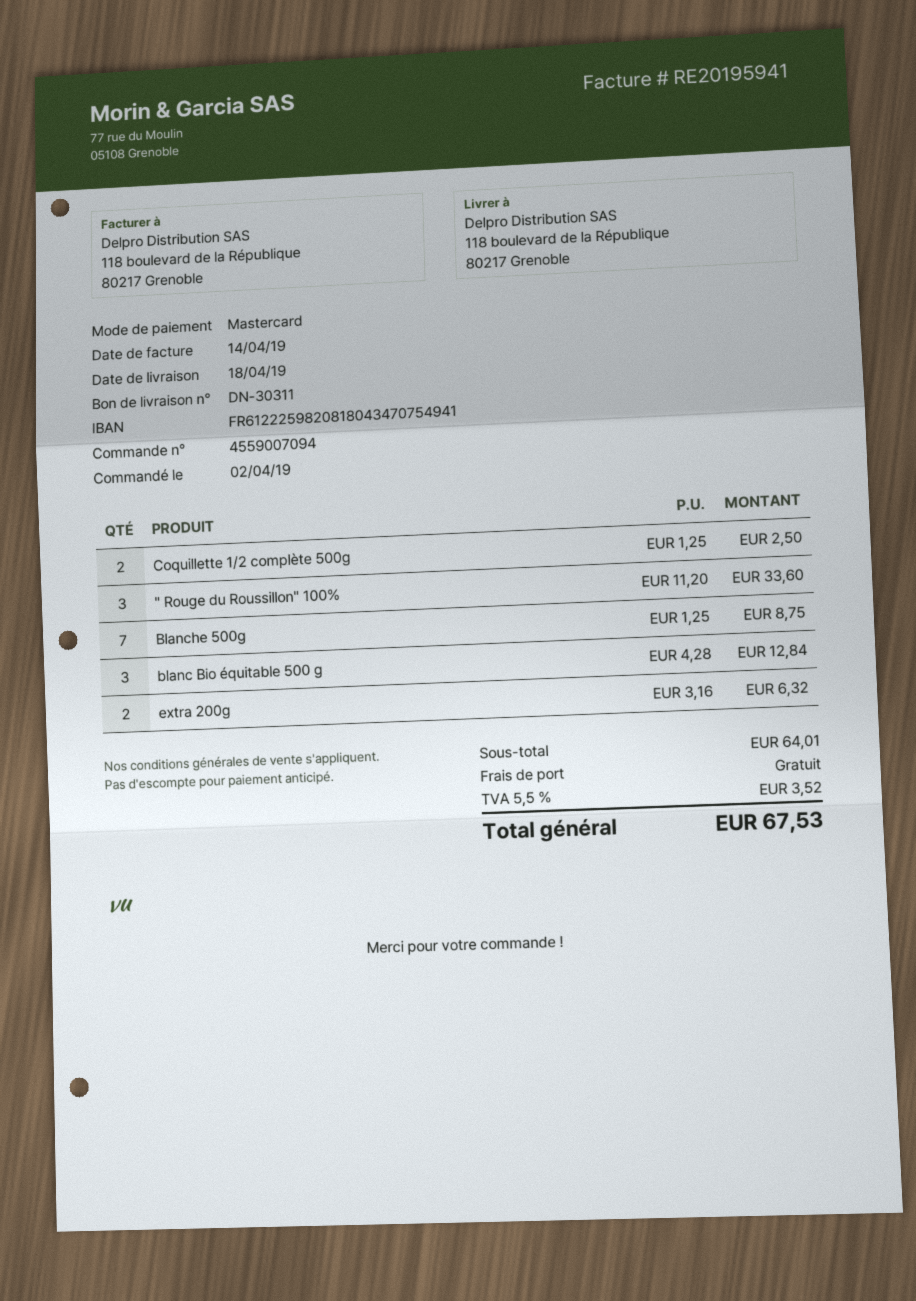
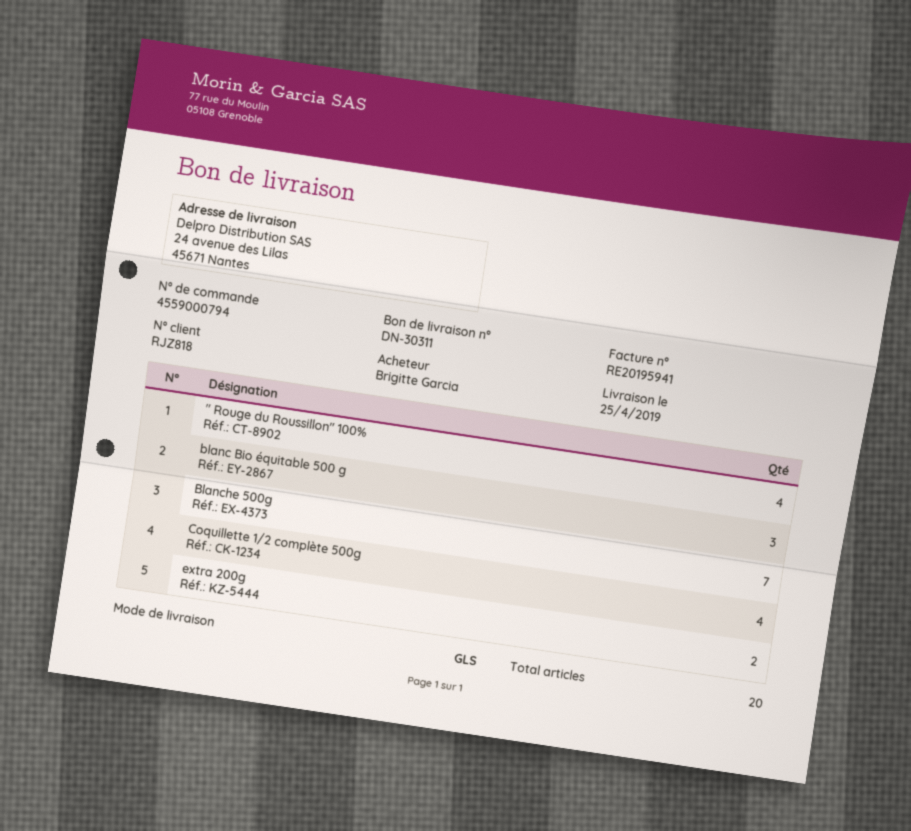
order number: 4559007094 -> 4559000794
delivery date: 2019-04-18 -> 2019-04-25
ship to: 118 boulevard de la République, 80217 Grenoble -> 24 avenue des Lilas, 45671 Nantes
Coquillette 1/2 complète 500g: 2 -> 4
" Rouge du Roussillon" 100%: 3 -> 4

